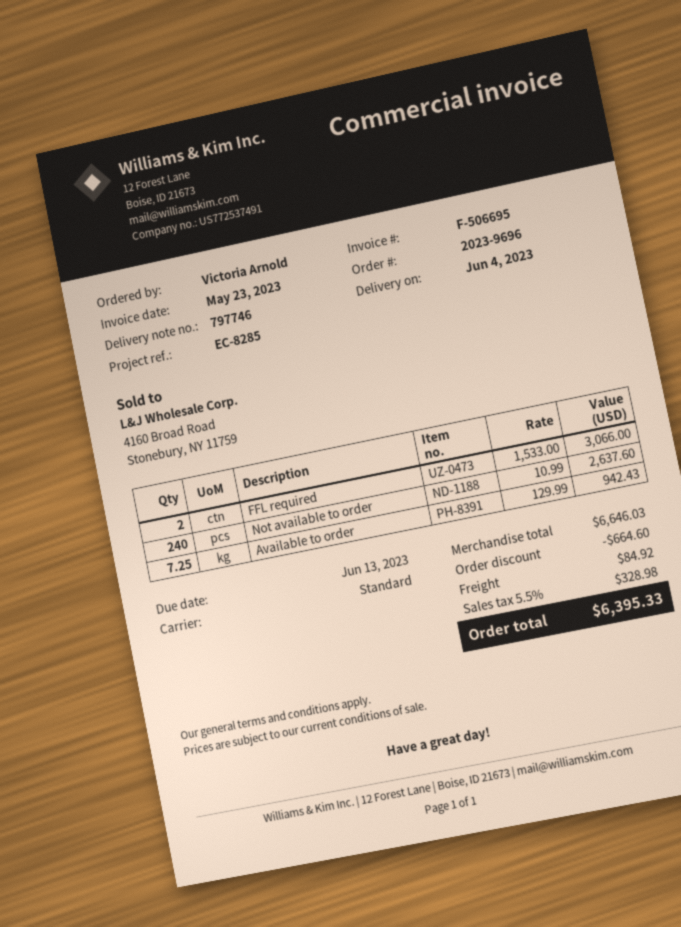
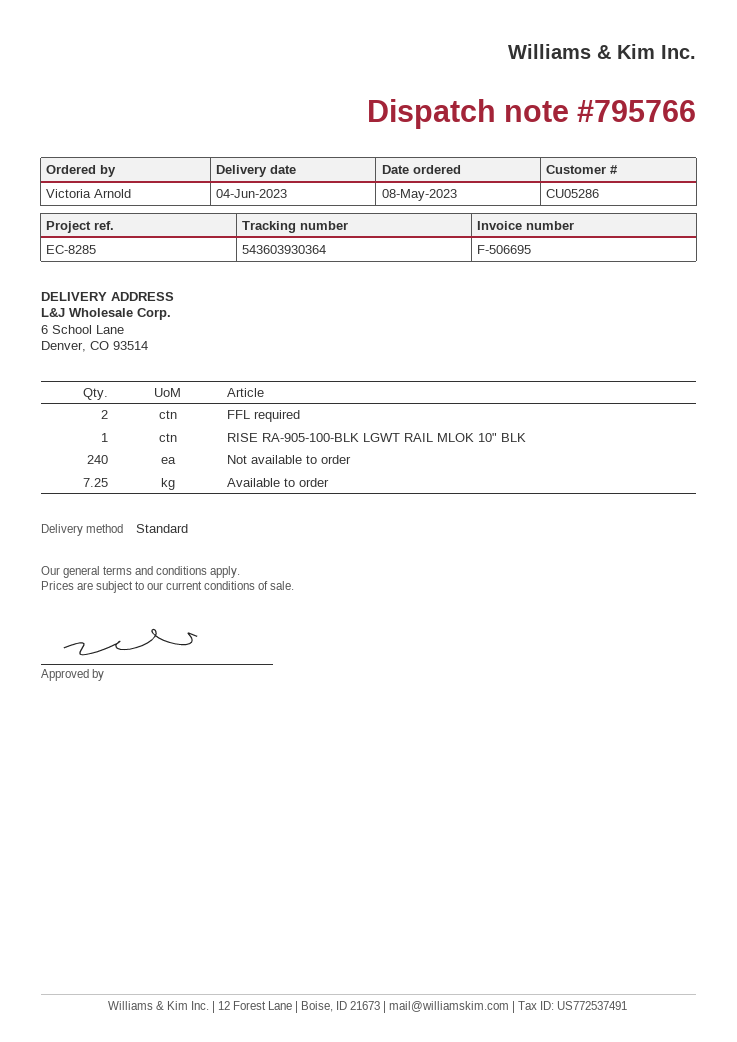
delivery note number: 797746 -> 795766
RISE RA-905-100-BLK LGWT RAIL MLOK 10" BLK: none -> 1

